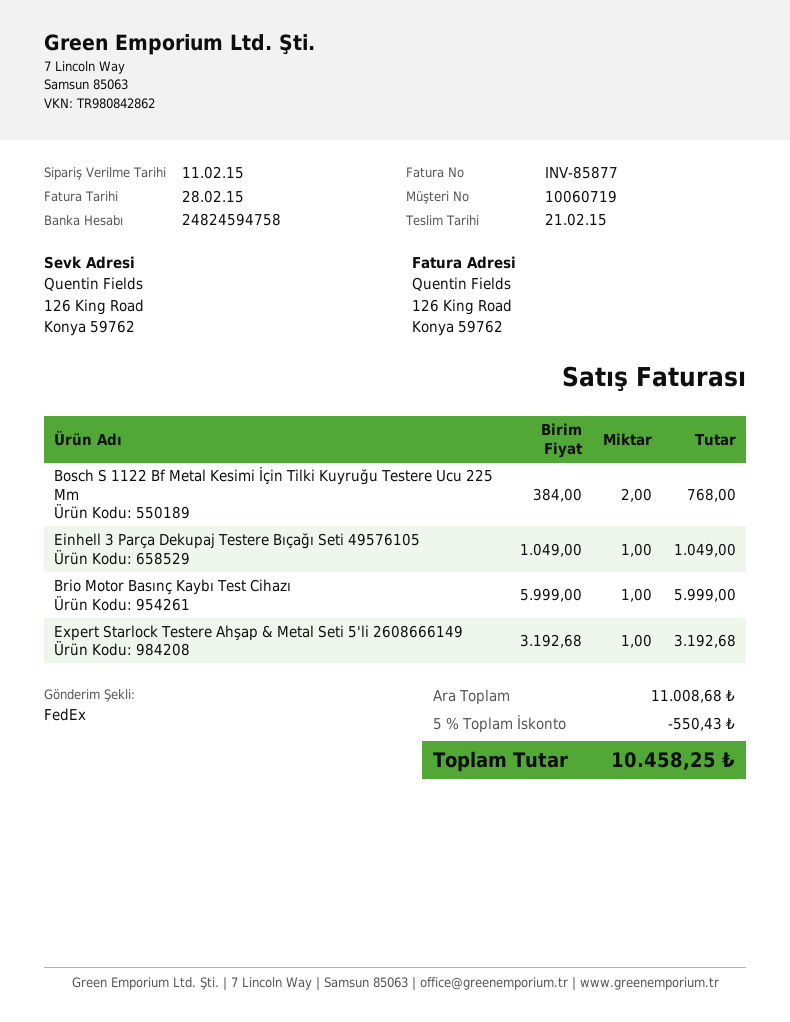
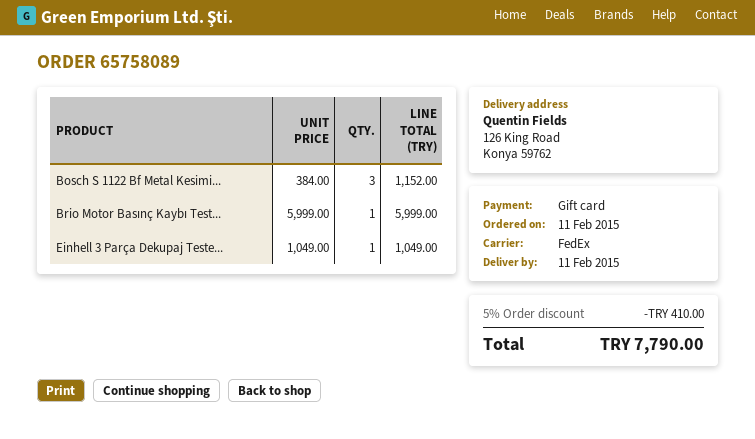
delivery date: 2015-02-21 -> 2015-02-11
Bosch S 1122 Bf Metal Kesimi İçin Tilki Kuyruğu Testere Ucu 225 Mm: 2 x 384.00 = 768.00 -> 3 x 384.00 = 1152.00
Expert Starlock Testere Ahşap & Metal Seti 5'li 2608666149: 1 x 3192.68 = 3192.68 -> none
discount: 5% = 550.43 -> 5% = 410.00
total: 10458.25 -> 7790.00

